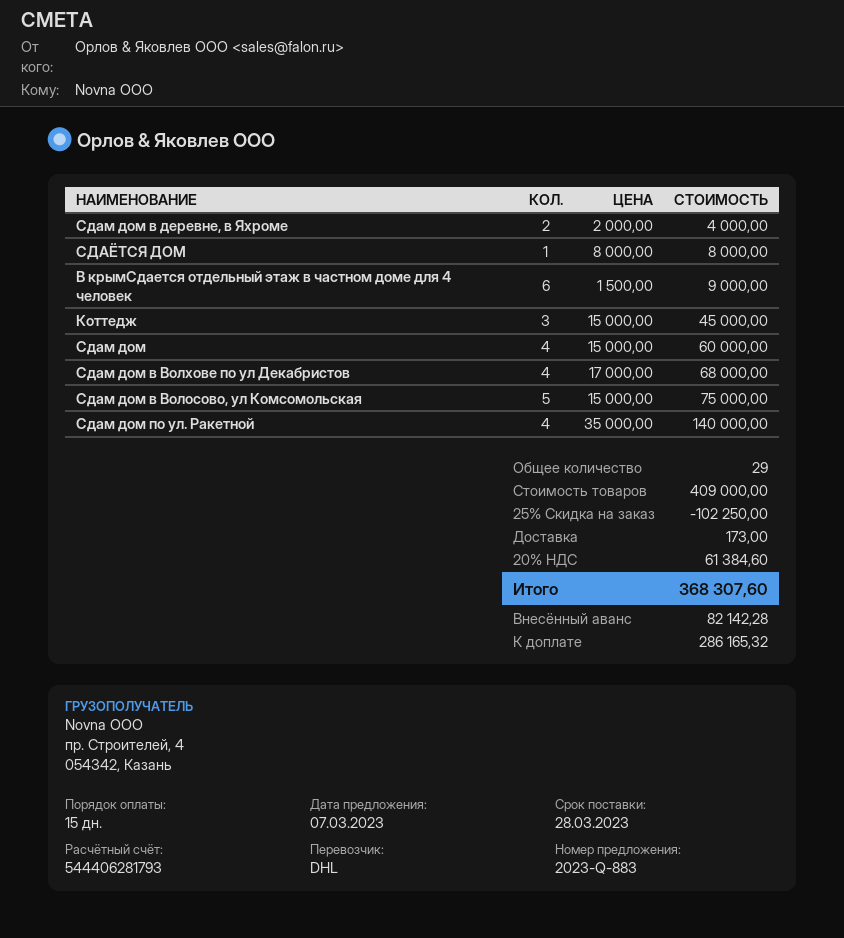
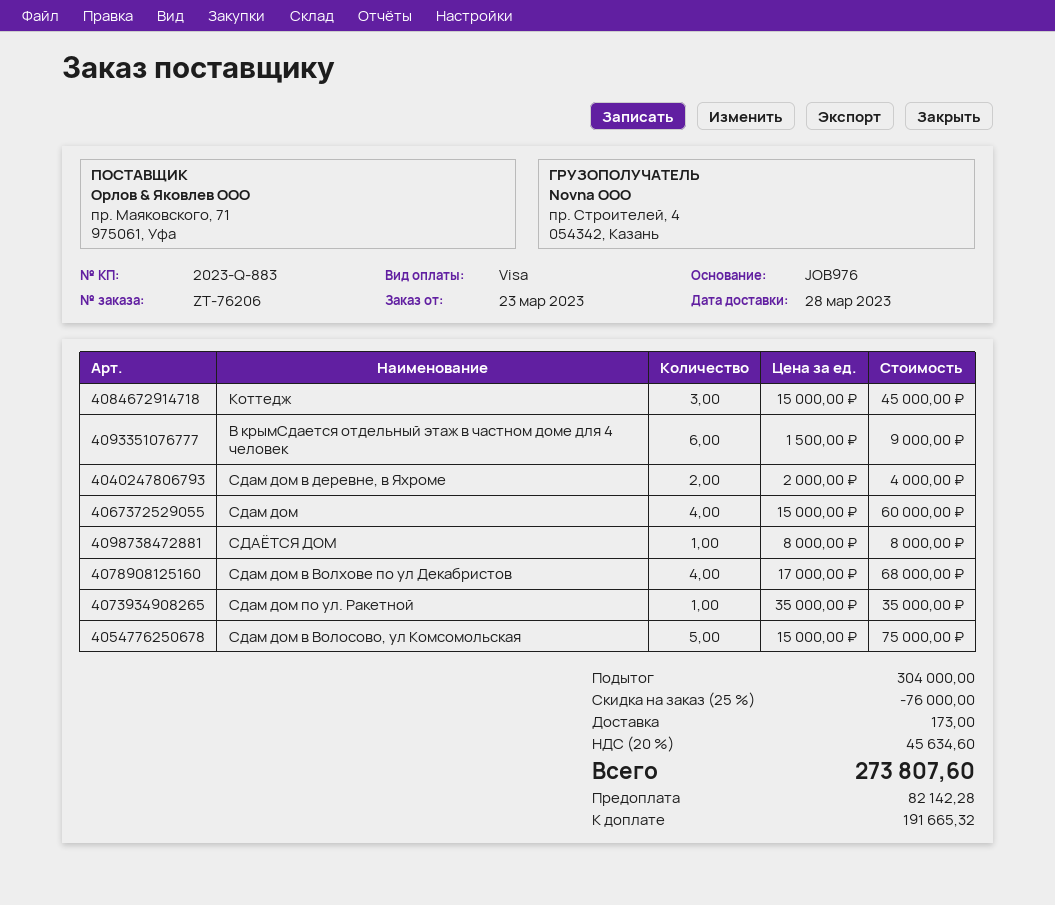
Сдам дом по ул. Ракетной: 4 x 35000.00 = 140000.00 -> 1 x 35000.00 = 35000.00
subtotal: 409000.00 -> 304000.00
discount: 25% = 102250.00 -> 25% = 76000.00
tax: 20% = 61384.60 -> 20% = 45634.60
total: 368307.60 -> 273807.60
balance: 286165.32 -> 191665.32

